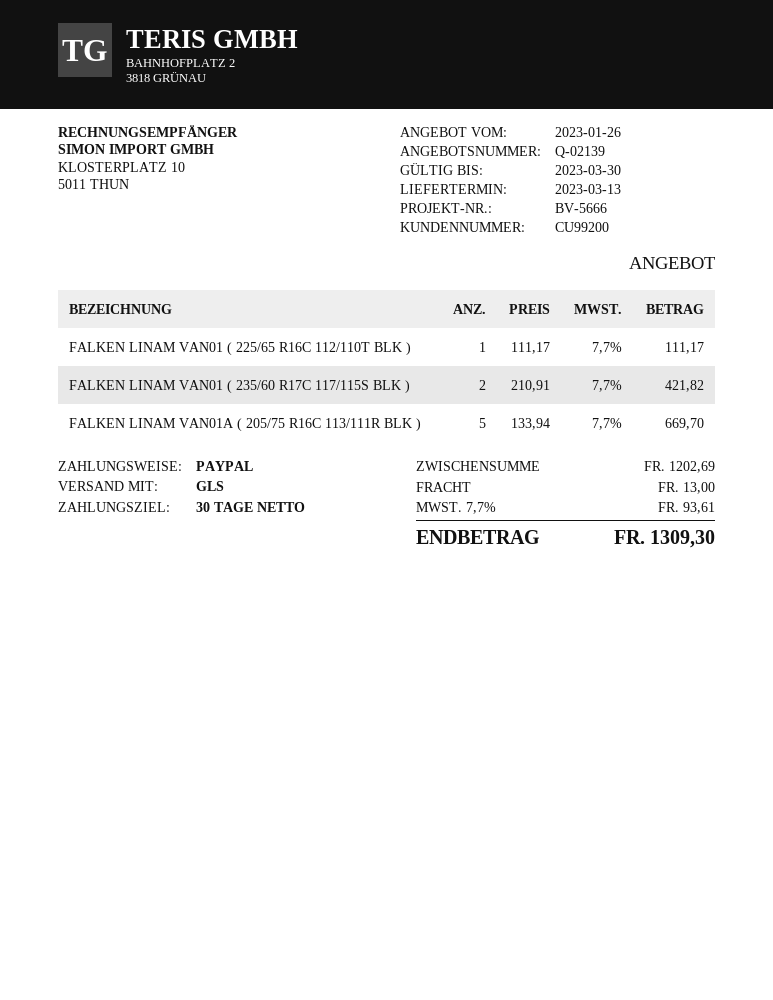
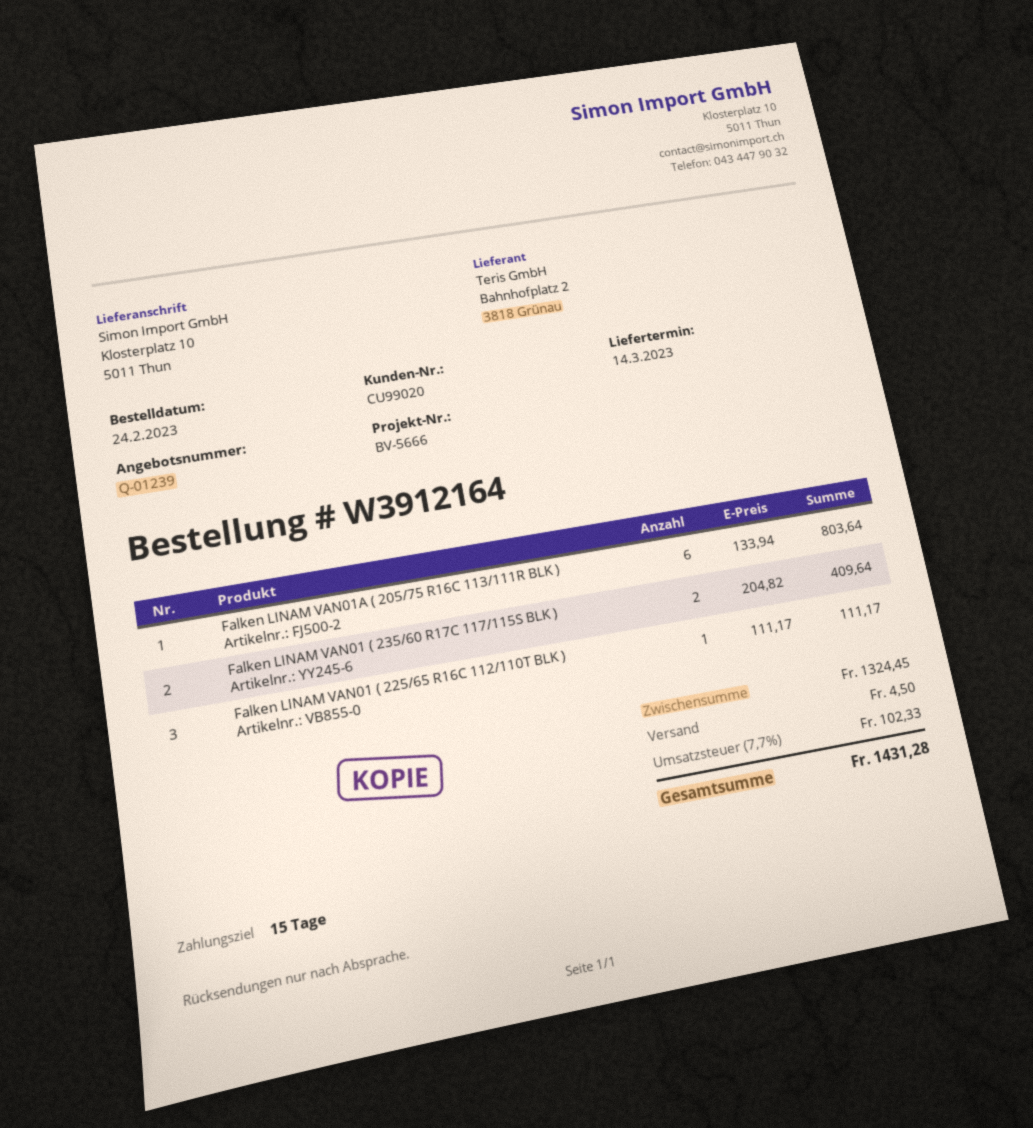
quote number: Q-02139 -> Q-01239
delivery date: 2023-03-13 -> 2023-03-14
payment terms: 30 days -> 15 days
customer number: CU99200 -> CU99020
FALKEN LINAM VAN01 ( 235/60 R17C 117/115S BLK ): 2 x 210.91 = 421.82 -> 2 x 204.82 = 409.64
FALKEN LINAM VAN01A ( 205/75 R16C 113/111R BLK ): 5 x 133.94 = 669.70 -> 6 x 133.94 = 803.64
subtotal: 1202.69 -> 1324.45
shipping: 13.00 -> 4.50
tax: 7.7% = 93.61 -> 7.7% = 102.33
total: 1309.30 -> 1431.28

